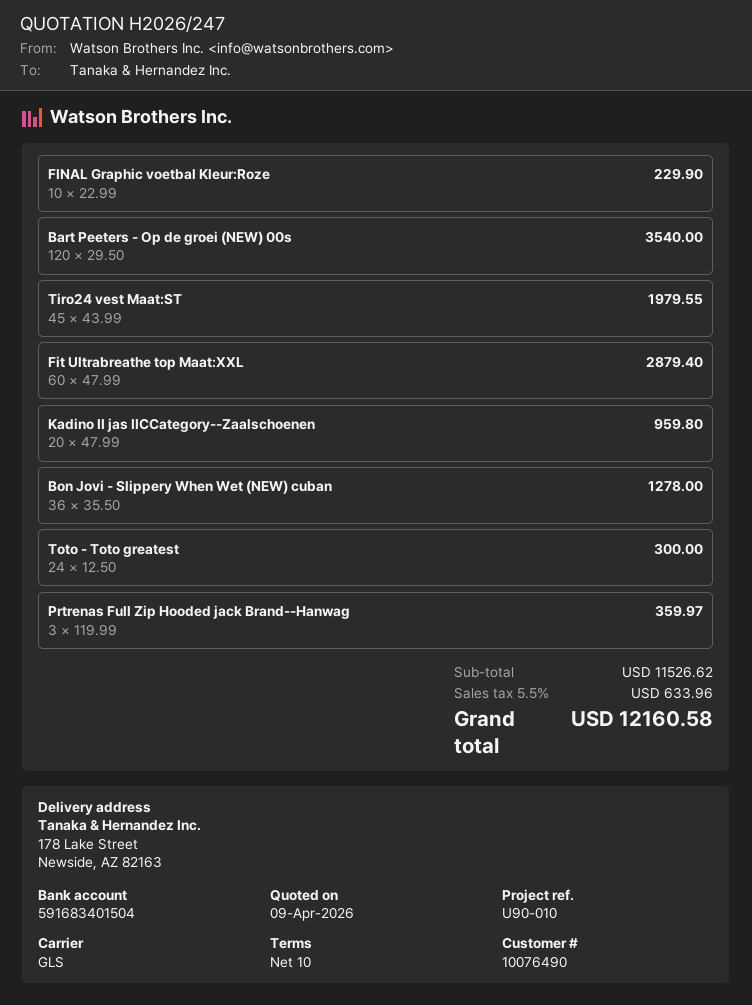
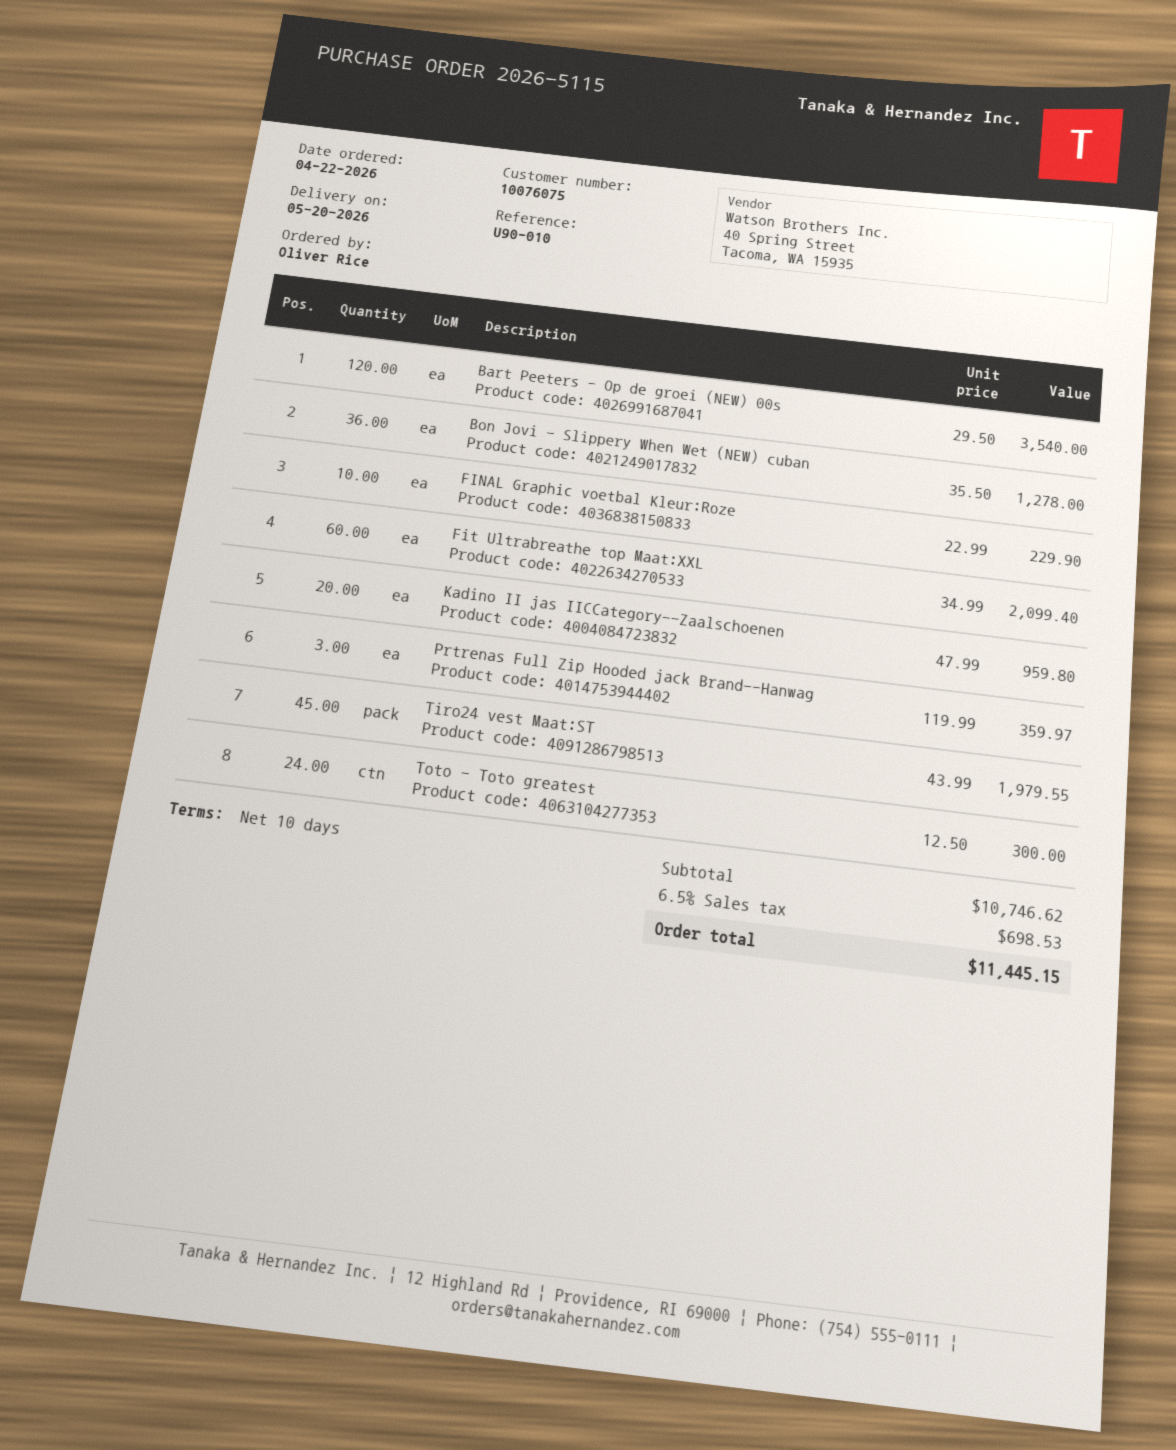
customer number: 10076490 -> 10076075
Fit Ultrabreathe top Maat:XXL: 60 x 47.99 = 2879.40 -> 60 x 34.99 = 2099.40
subtotal: 11526.62 -> 10746.62
tax: 5.5% = 633.96 -> 6.5% = 698.53
total: 12160.58 -> 11445.15

